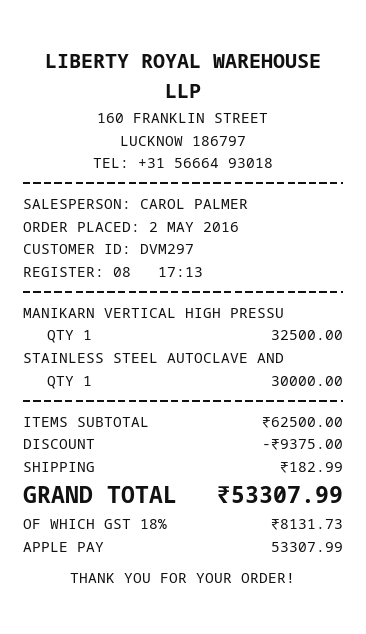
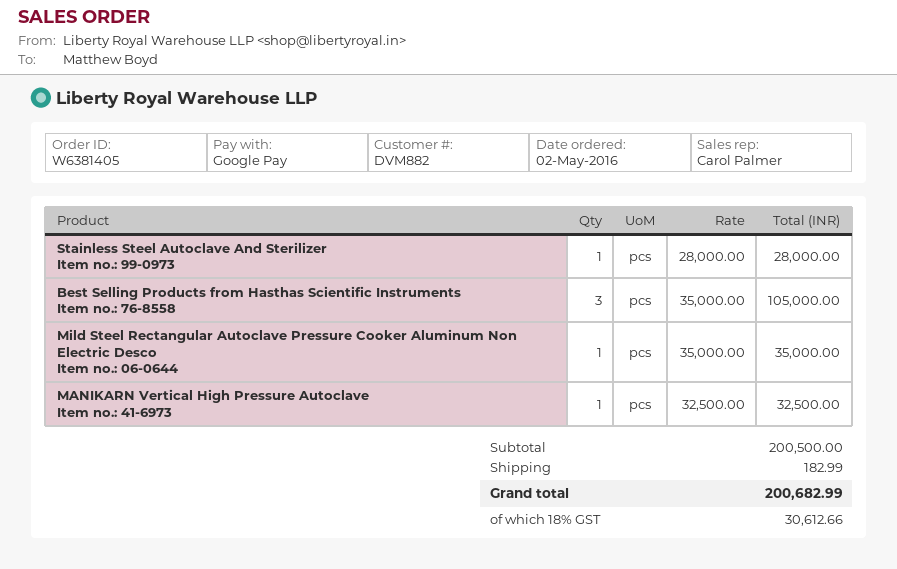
customer number: DVM297 -> DVM882
payment method: Apple Pay -> Google Pay
STAINLESS STEEL AUTOCLAVE AND: 1 for 30000.00 -> 1 for 28000.00
Best Selling Products from Hasthas Scientific Instruments: none -> 3 for 105000.00
Mild Steel Rectangular Autoclave Pressure Cooker Aluminum Non Electric Desco: none -> 1 for 35000.00
subtotal: 62500.00 -> 200500.00
discount: 9375.00 -> none
tax: 18% = 8131.73 -> 18% = 30612.66
total: 53307.99 -> 200682.99

